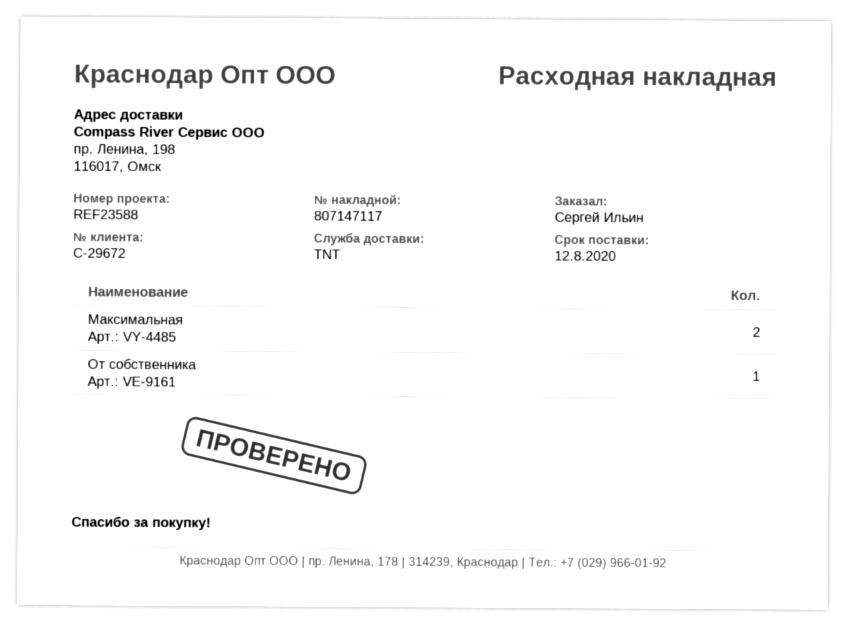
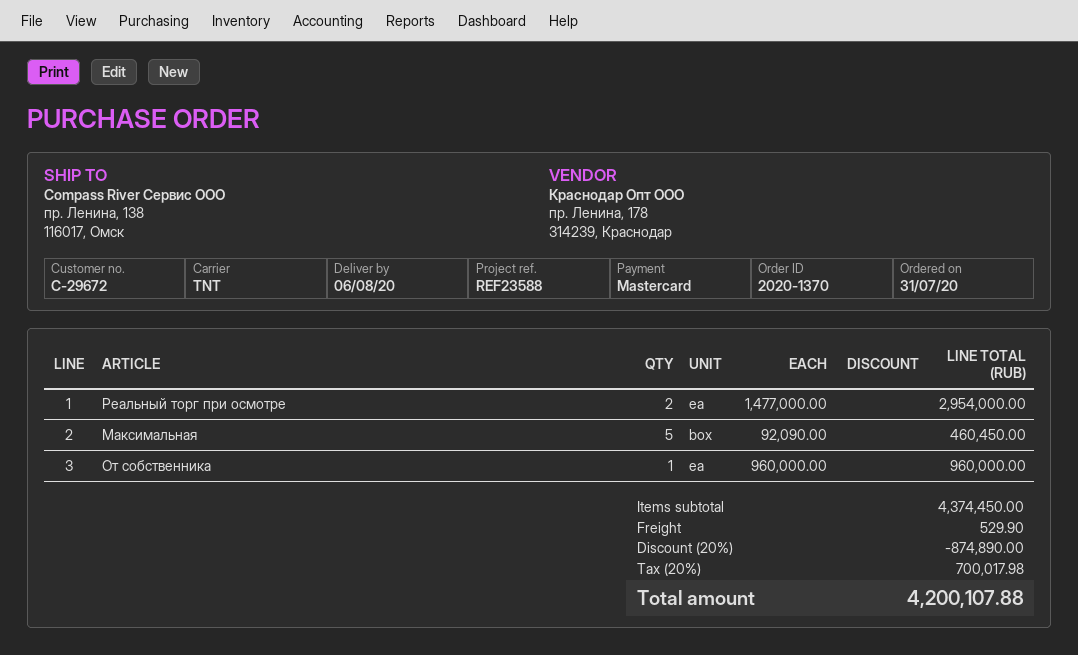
delivery date: 2020-08-12 -> 2020-08-06
ship to: пр. Ленина, 198, 116017, Омск -> пр. Ленина, 138, 116017, Омск
Максимальная: 2 -> 5
Реальный торг при осмотре: none -> 2

